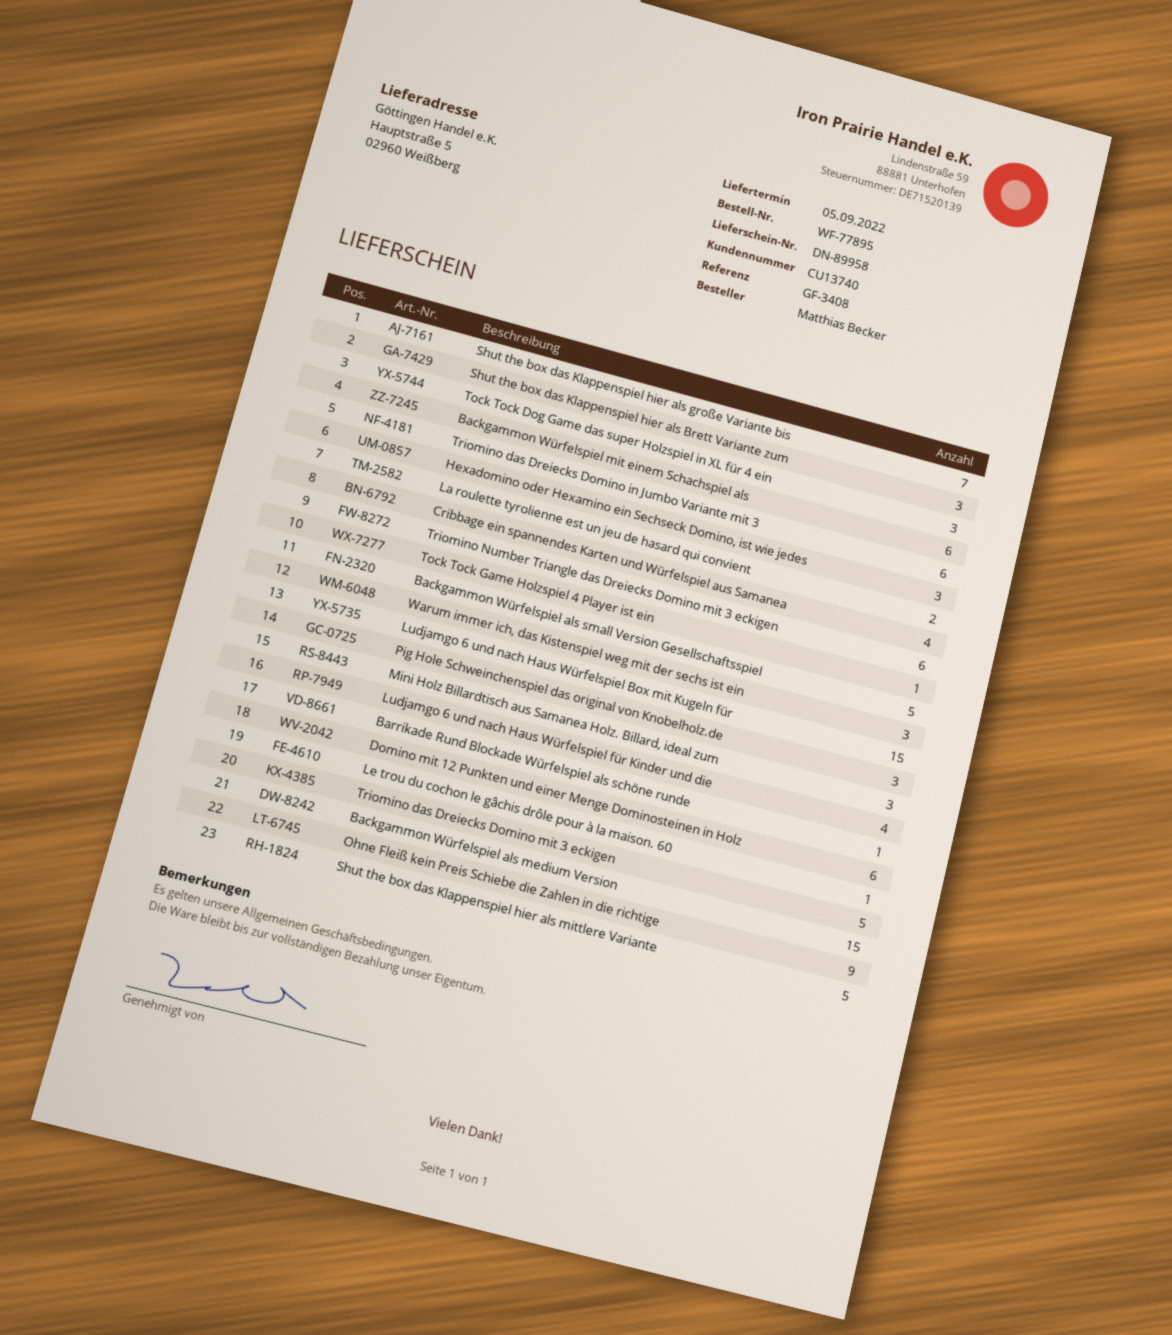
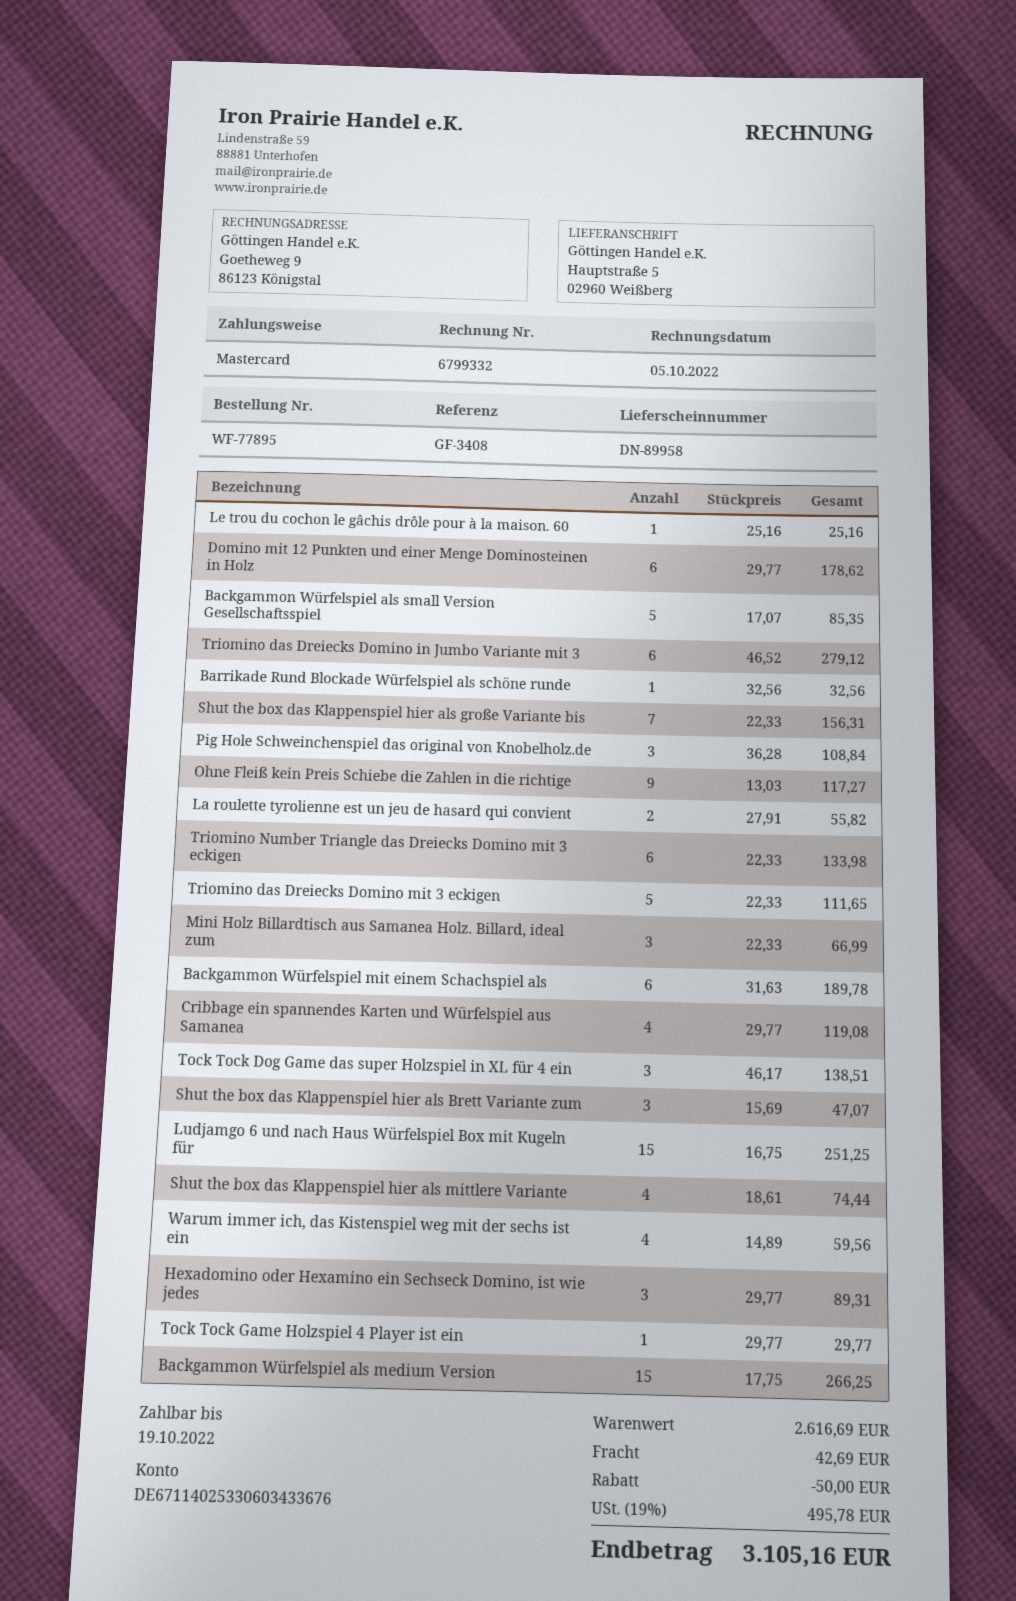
Warum immer ich, das Kistenspiel weg mit der sechs ist ein: 3 -> 4
Ludjamgo 6 und nach Haus Würfelspiel für Kinder und die: 4 -> none
Shut the box das Klappenspiel hier als mittlere Variante: 5 -> 4

